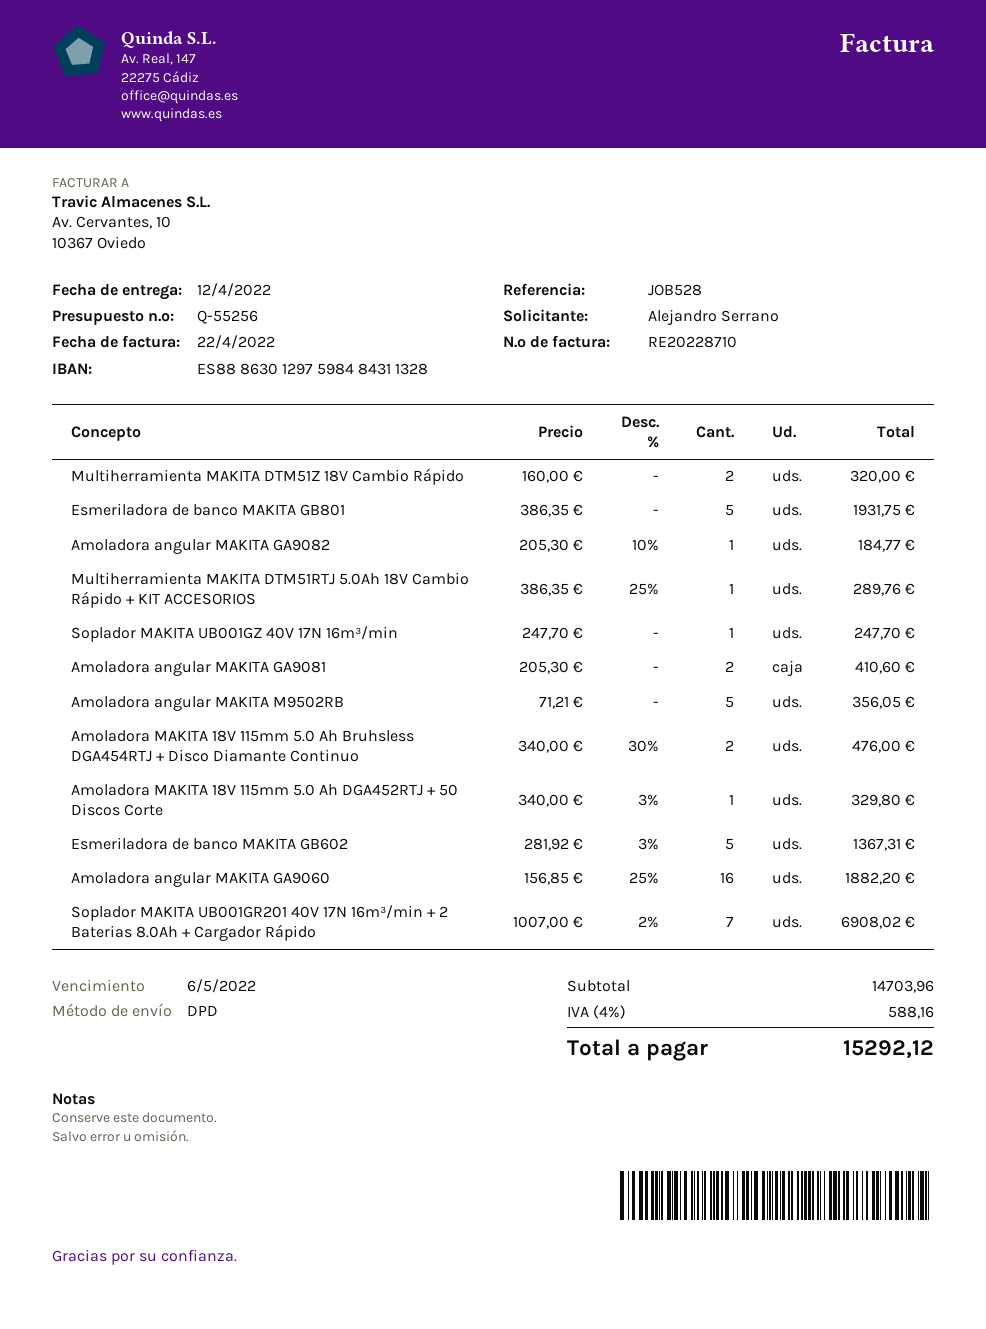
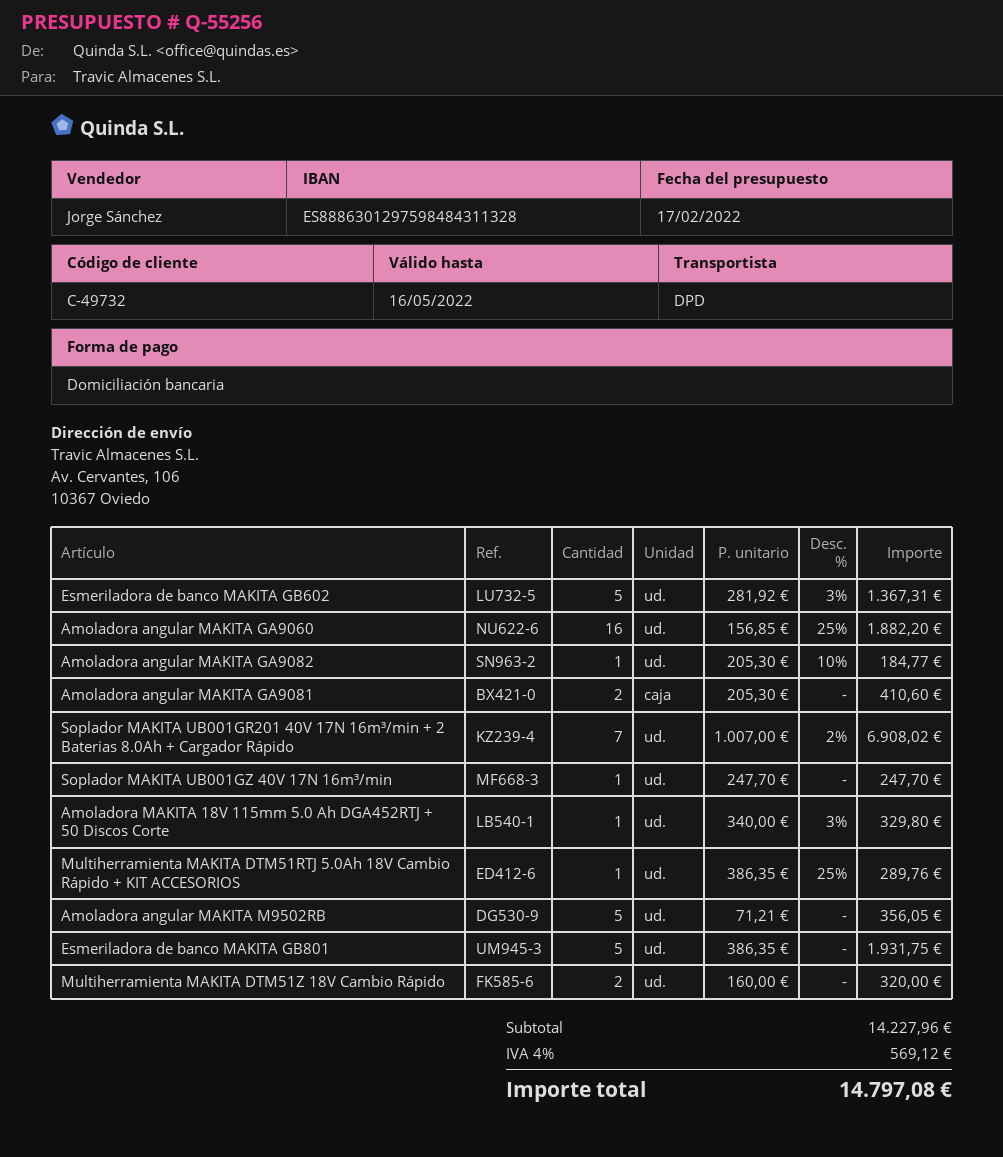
Amoladora MAKITA 18V 115mm 5.0 Ah Bruhsless DGA454RTJ + Disco Diamante Continuo: 2 x 340.00 - 30% = 476.00 -> none
subtotal: 14703.96 -> 14227.96
tax: 4% = 588.16 -> 4% = 569.12
total: 15292.12 -> 14797.08

